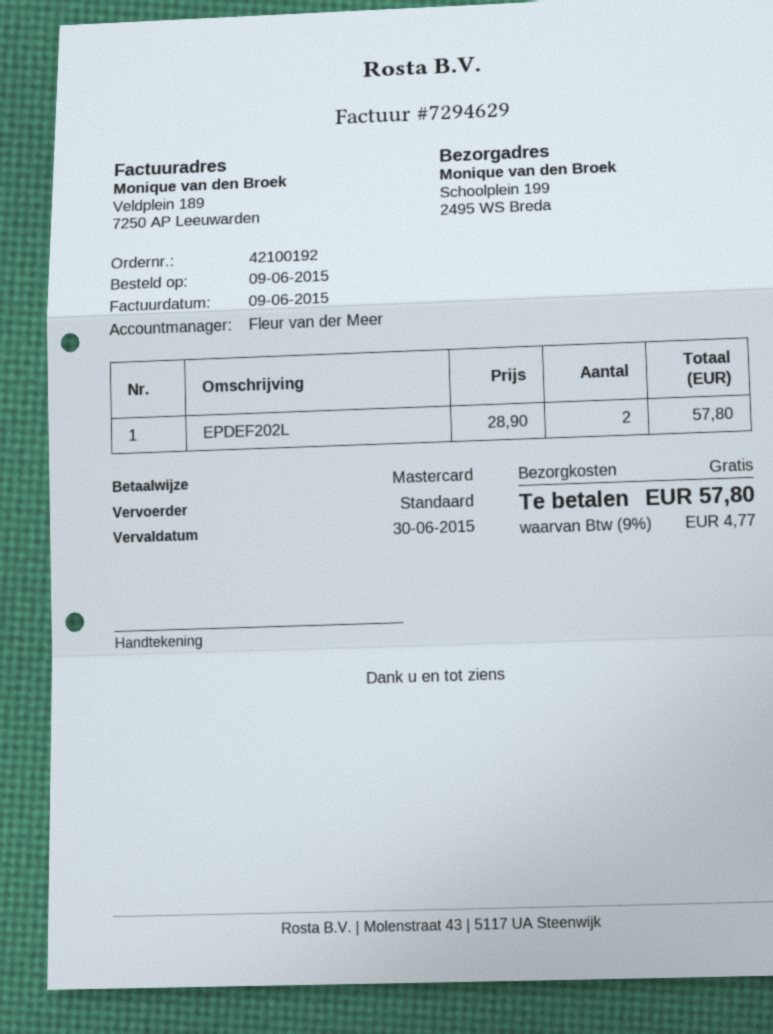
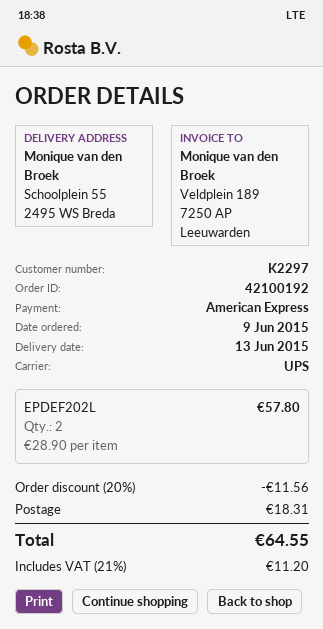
payment method: Mastercard -> American Express
shipping method: standard -> UPS
ship to: Schoolplein 199, 2495 WS Breda -> Schoolplein 55, 2495 WS Breda
discount: none -> 20% = 11.56
shipping: 0.00 -> 18.31
tax: 9% = 4.77 -> 21% = 11.20
total: 57.80 -> 64.55

